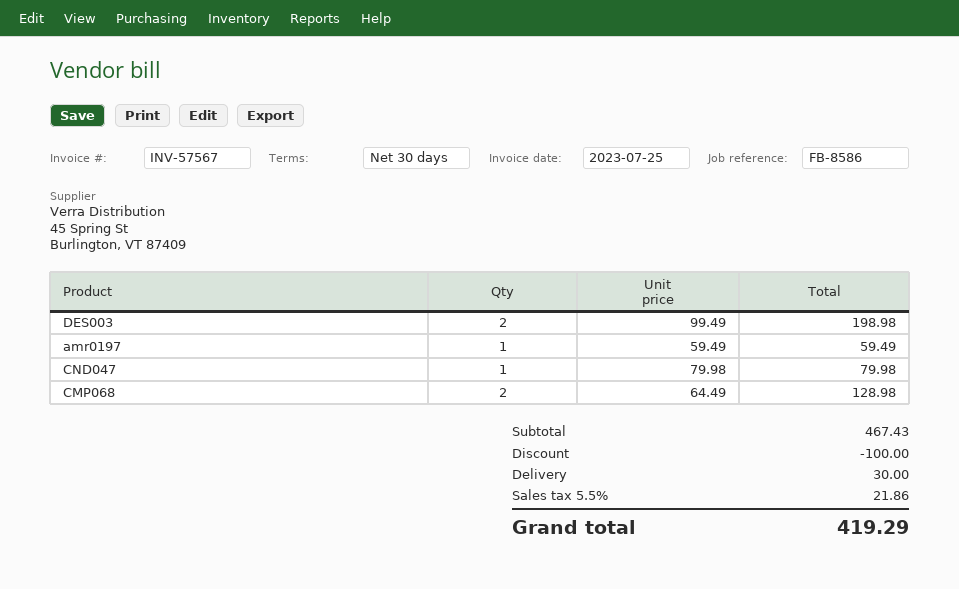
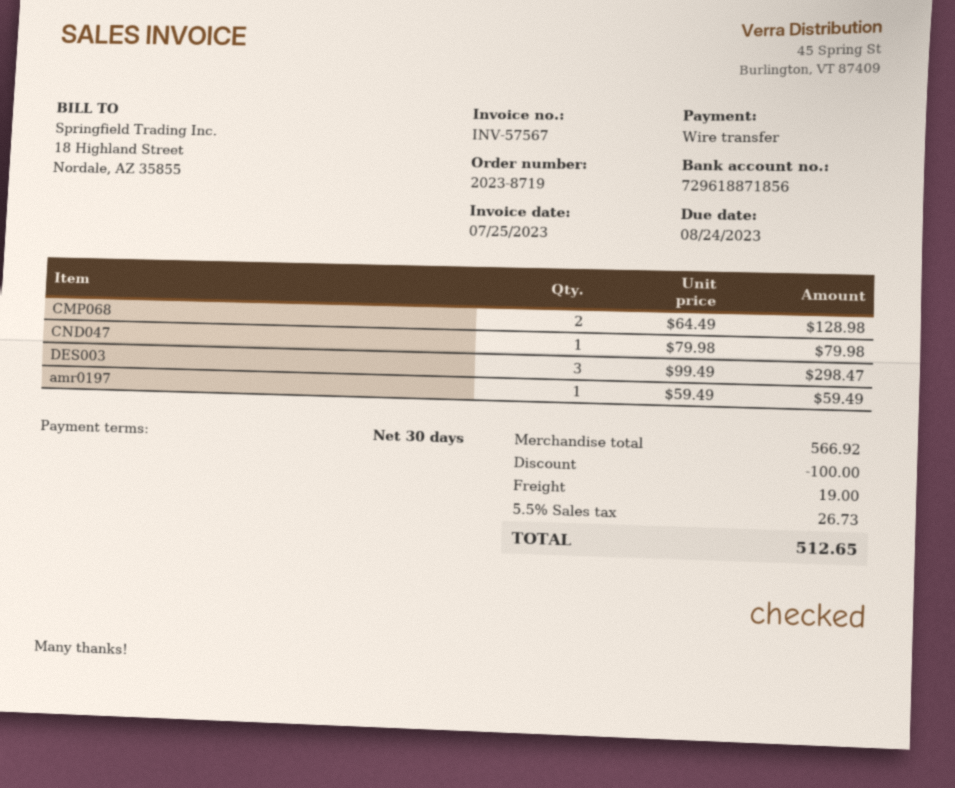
DES003: 2 x 99.49 = 198.98 -> 3 x 99.49 = 298.47
subtotal: 467.43 -> 566.92
shipping: 30.00 -> 19.00
tax: 5.5% = 21.86 -> 5.5% = 26.73
total: 419.29 -> 512.65

